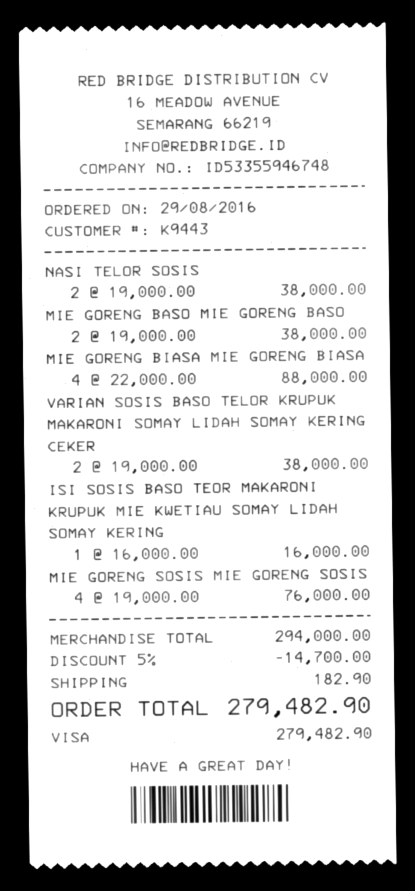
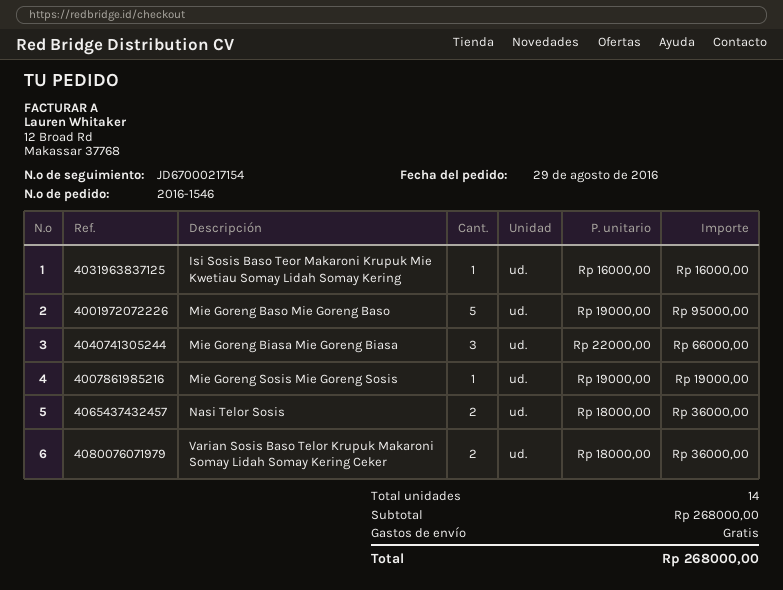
NASI TELOR SOSIS: 2 x 19000.00 = 38000.00 -> 2 x 18000.00 = 36000.00
MIE GORENG BASO MIE GORENG BASO: 2 x 19000.00 = 38000.00 -> 5 x 19000.00 = 95000.00
MIE GORENG BIASA MIE GORENG BIASA: 4 x 22000.00 = 88000.00 -> 3 x 22000.00 = 66000.00
VARIAN SOSIS BASO TELOR KRUPUK MAKARONI SOMAY LIDAH SOMAY KERING CEKER: 2 x 19000.00 = 38000.00 -> 2 x 18000.00 = 36000.00
MIE GORENG SOSIS MIE GORENG SOSIS: 4 x 19000.00 = 76000.00 -> 1 x 19000.00 = 19000.00
subtotal: 294000.00 -> 268000.00
discount: 5% = 14700.00 -> none
shipping: 182.90 -> 0.00
total: 279482.90 -> 268000.00

